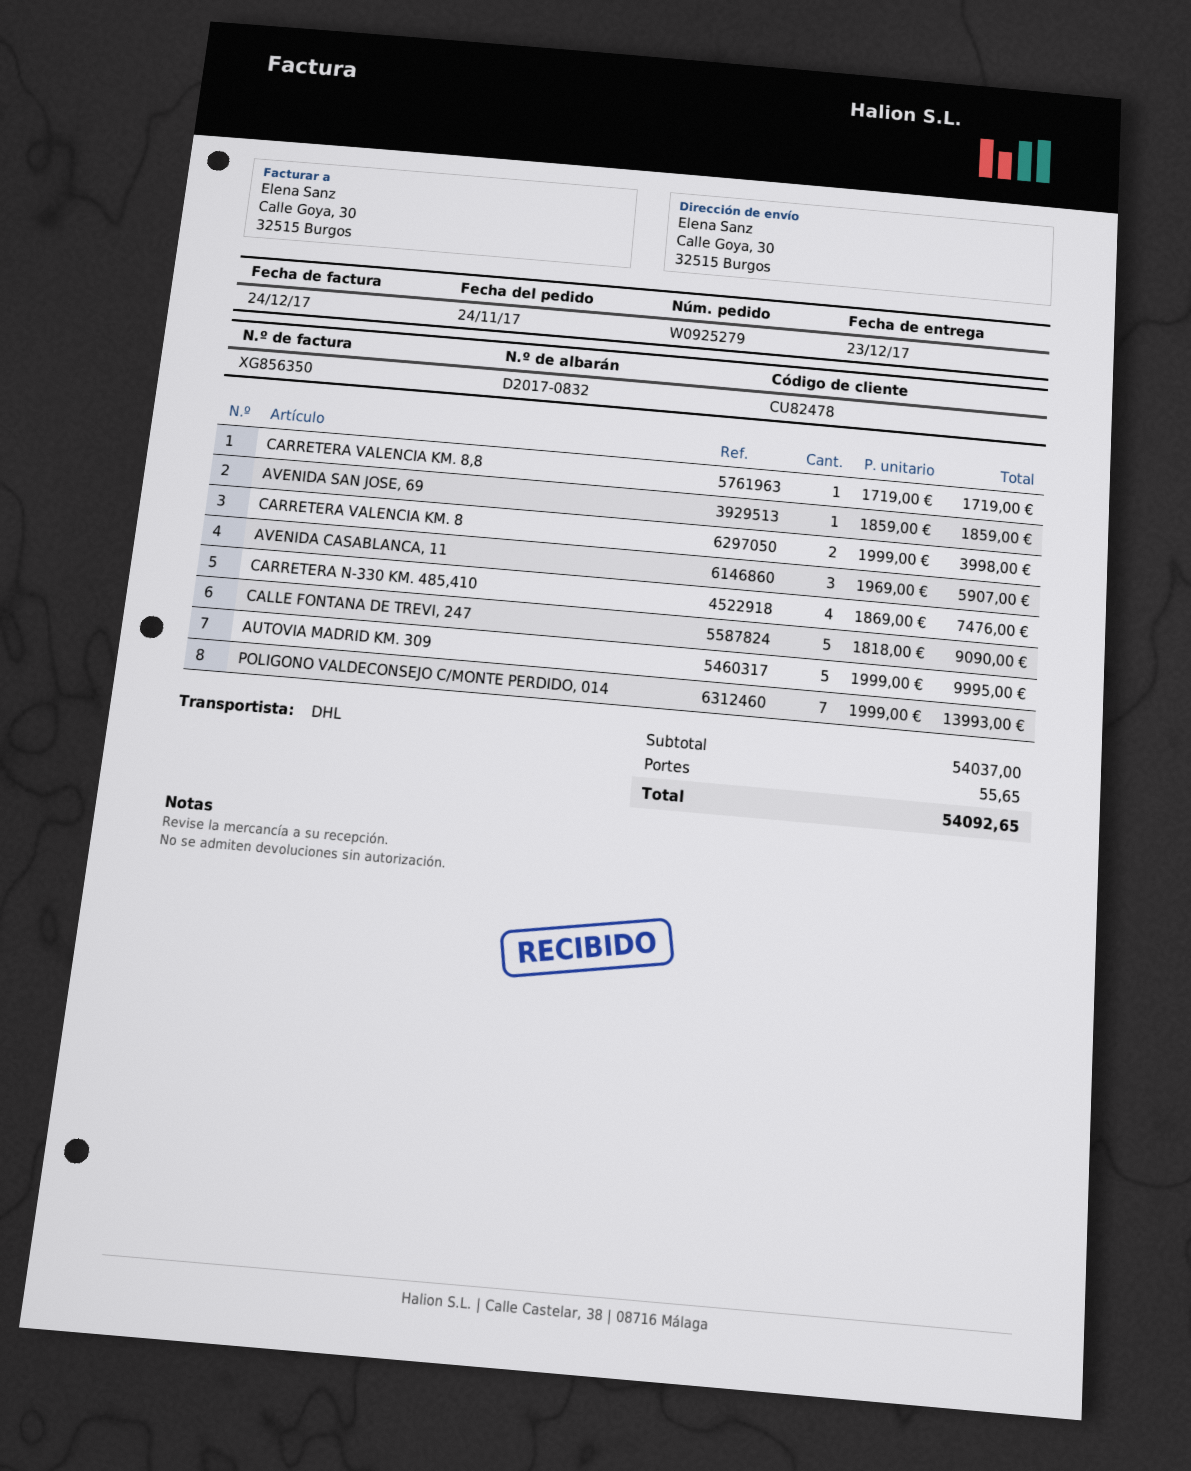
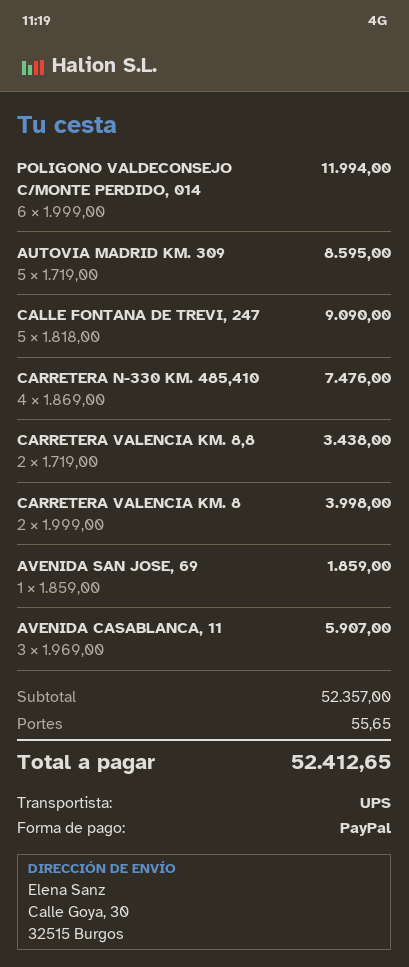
shipping method: DHL -> UPS
CARRETERA VALENCIA KM. 8,8: 1 x 1719.00 = 1719.00 -> 2 x 1719.00 = 3438.00
AUTOVIA MADRID KM. 309: 5 x 1999.00 = 9995.00 -> 5 x 1719.00 = 8595.00
POLIGONO VALDECONSEJO C/MONTE PERDIDO, 014: 7 x 1999.00 = 13993.00 -> 6 x 1999.00 = 11994.00
subtotal: 54037.00 -> 52357.00
total: 54092.65 -> 52412.65

